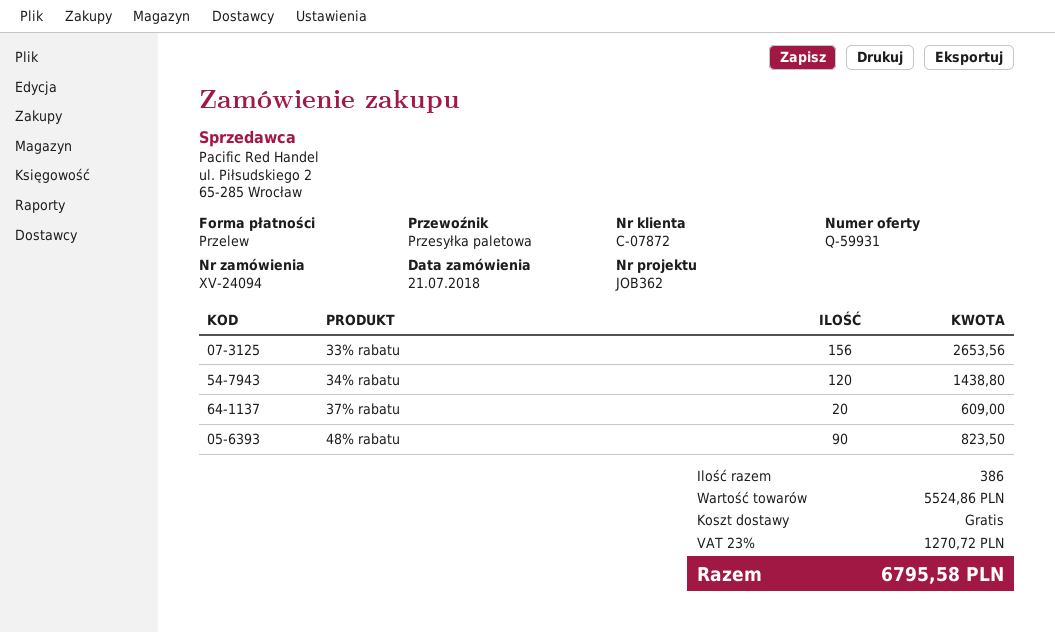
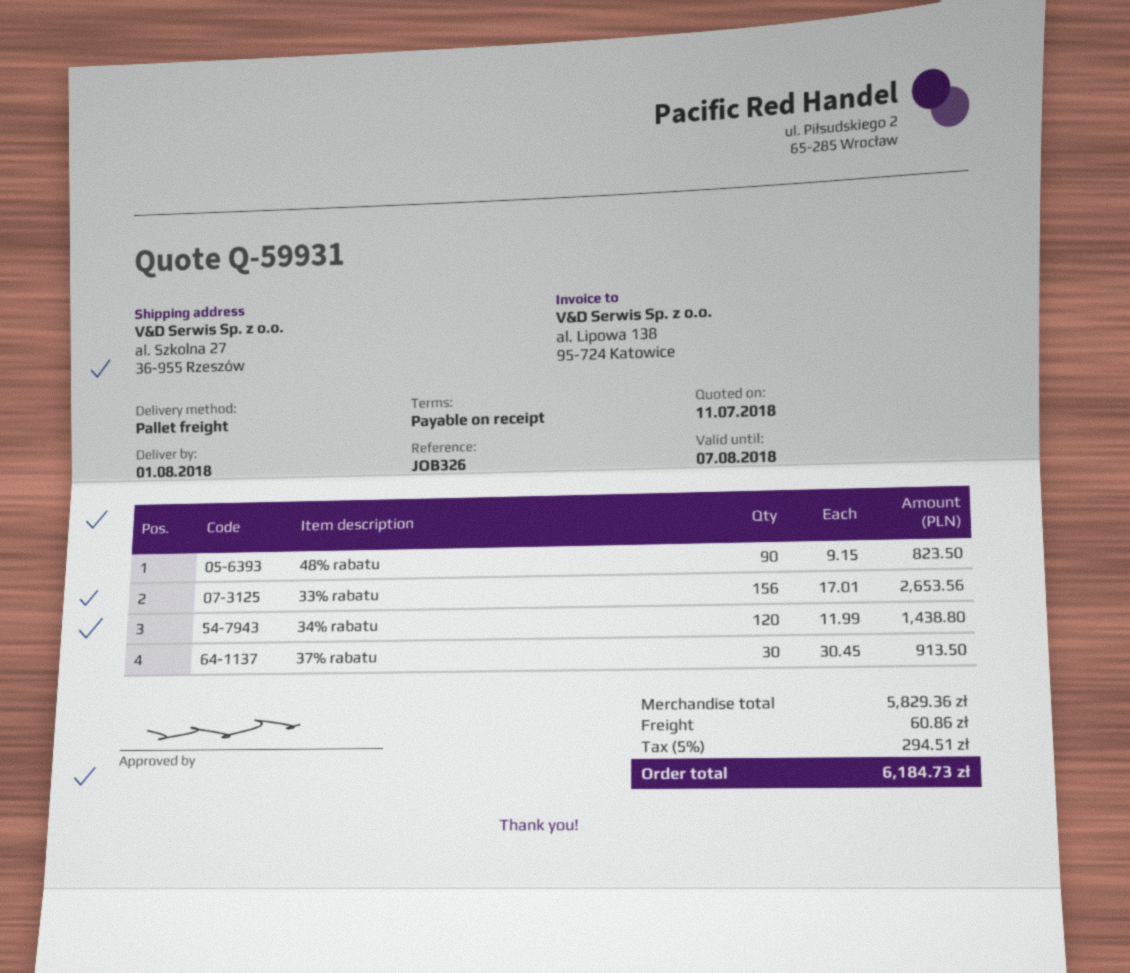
reference: JOB362 -> JOB326
37% rabatu: 20 for 609.00 -> 30 for 913.50
subtotal: 5524.86 -> 5829.36
shipping: 0.00 -> 60.86
tax: 23% = 1270.72 -> 5% = 294.51
total: 6795.58 -> 6184.73

